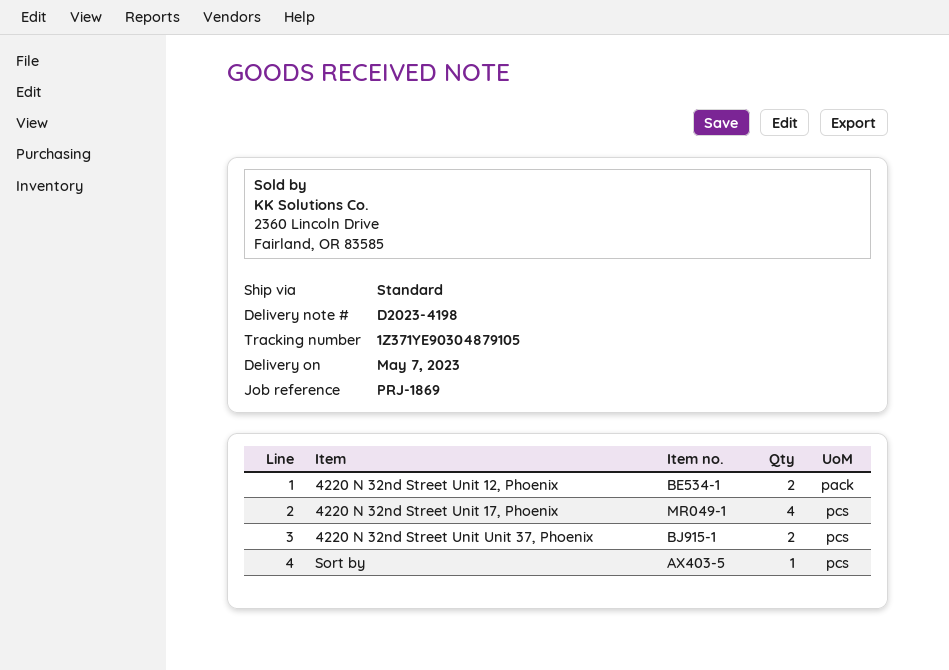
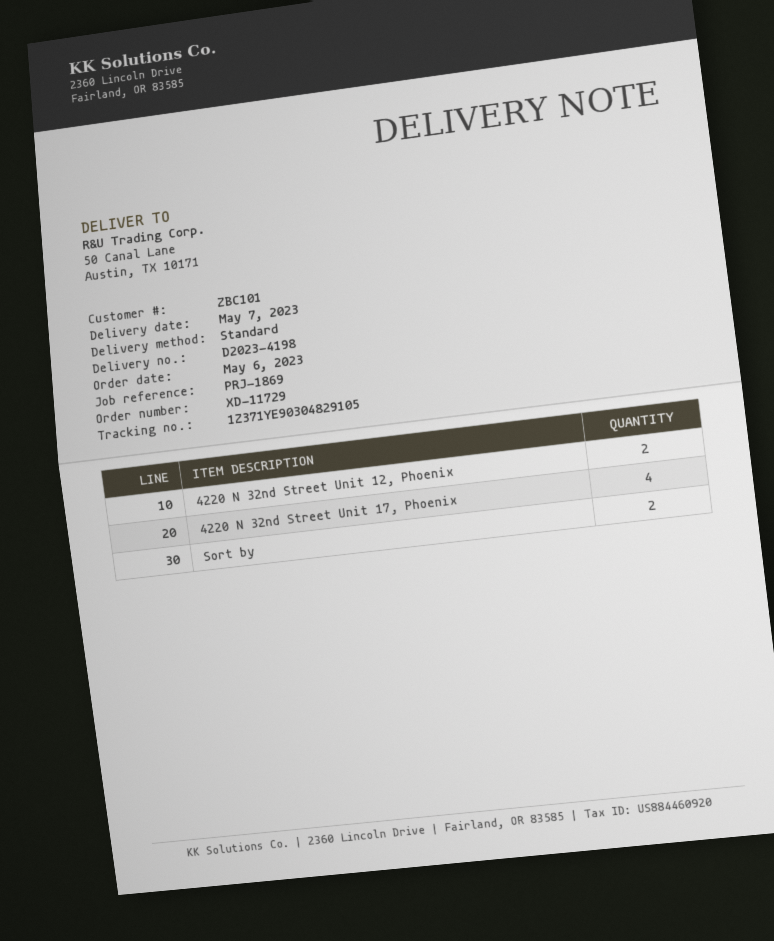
tracking number: 1Z371YE90304879105 -> 1Z371YE90304829105
4220 N 32nd Street Unit Unit 37, Phoenix: 2 -> none
Sort by: 1 -> 2

